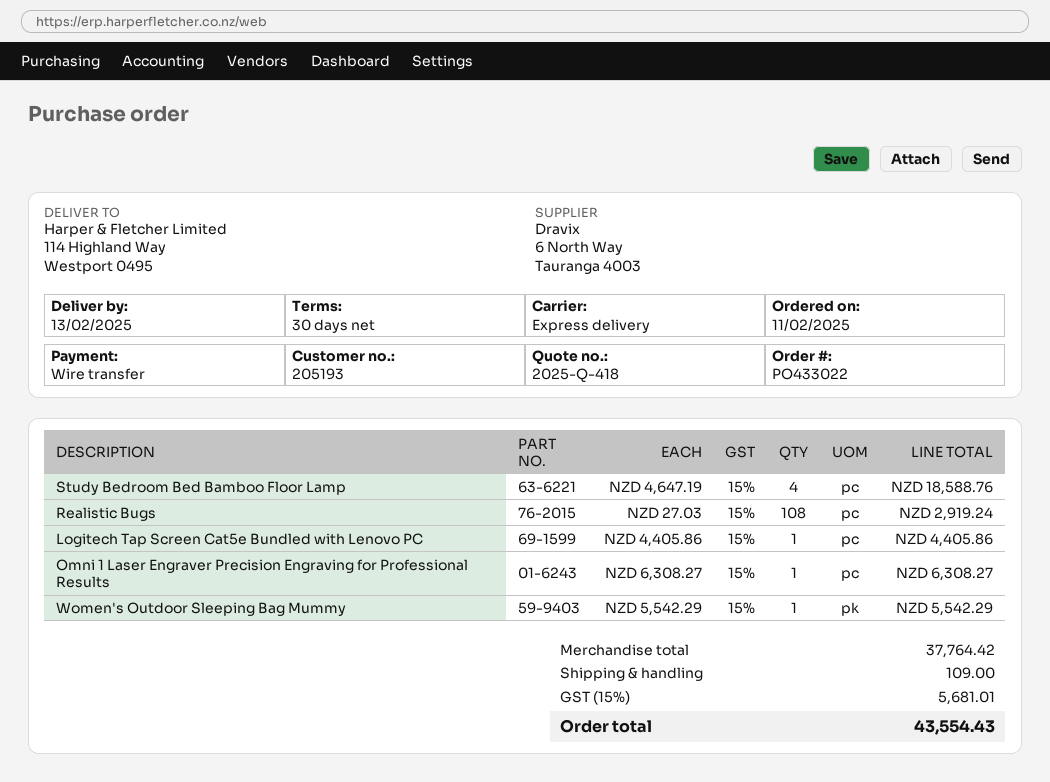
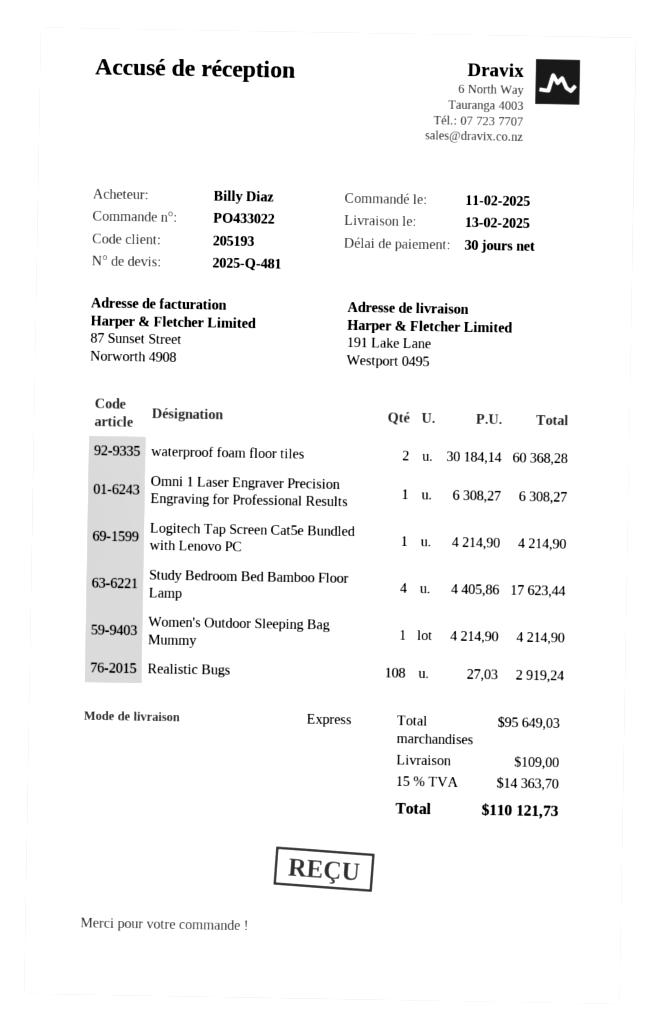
quote number: 2025-Q-418 -> 2025-Q-481
ship to: 114 Highland Way, Westport 0495 -> 191 Lake Lane, Westport 0495
Study Bedroom Bed Bamboo Floor Lamp: 4 x 4647.19 = 18588.76 -> 4 x 4405.86 = 17623.44
Logitech Tap Screen Cat5e Bundled with Lenovo PC: 1 x 4405.86 = 4405.86 -> 1 x 4214.90 = 4214.90
Women's Outdoor Sleeping Bag Mummy: 1 x 5542.29 = 5542.29 -> 1 x 4214.90 = 4214.90
waterproof foam floor tiles: none -> 2 x 30184.14 = 60368.28
subtotal: 37764.42 -> 95649.03
tax: 15% = 5681.01 -> 15% = 14363.70
total: 43554.43 -> 110121.73

